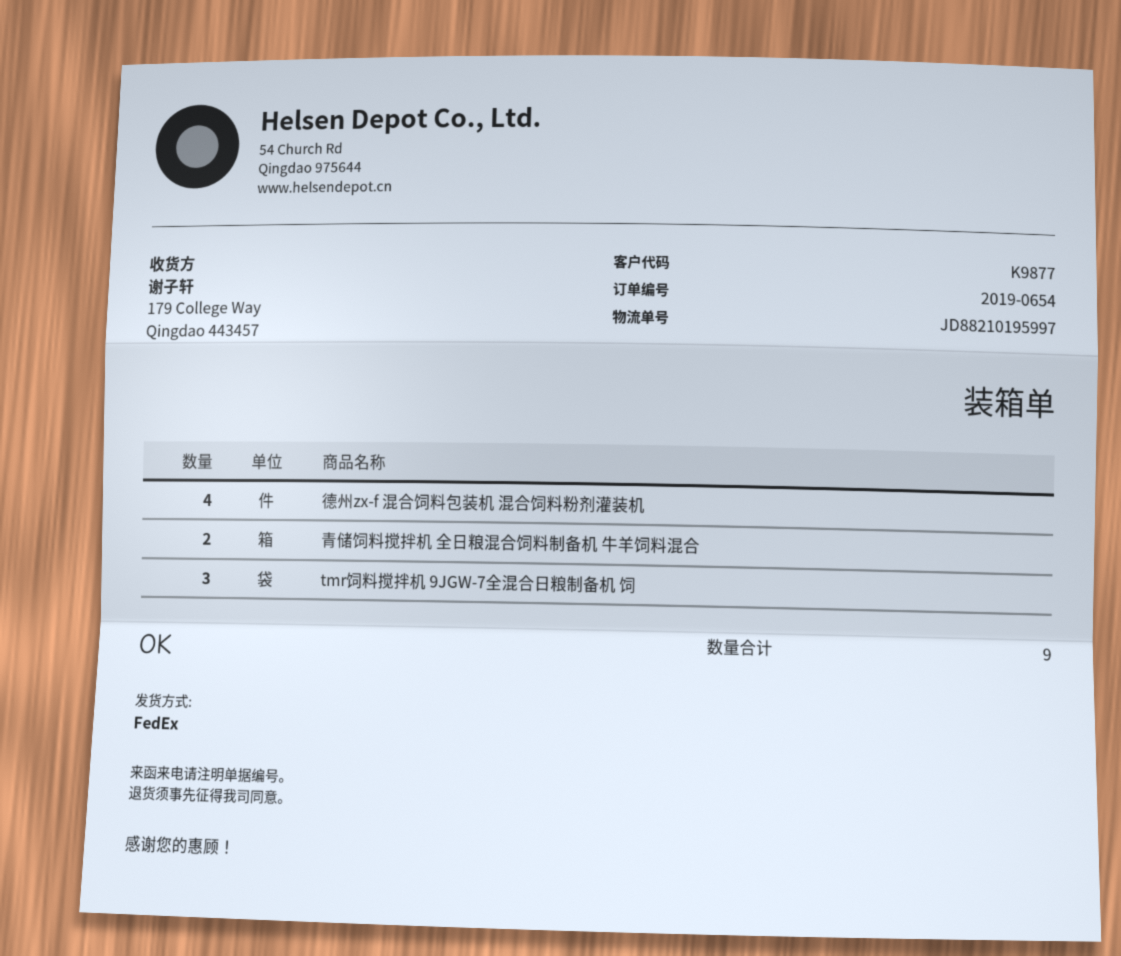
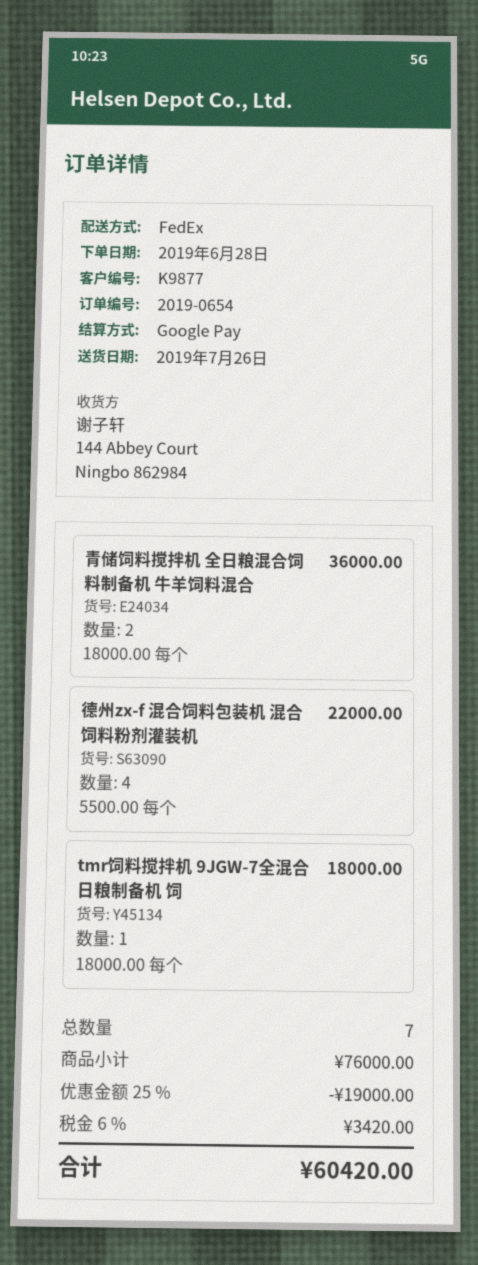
ship to: 179 College Way, Qingdao 443457 -> 144 Abbey Court, Ningbo 862984
tmr饲料搅拌机 9JGW-7全混合日粮制备机 饲: 3 -> 1
total quantity: 9 -> 7

